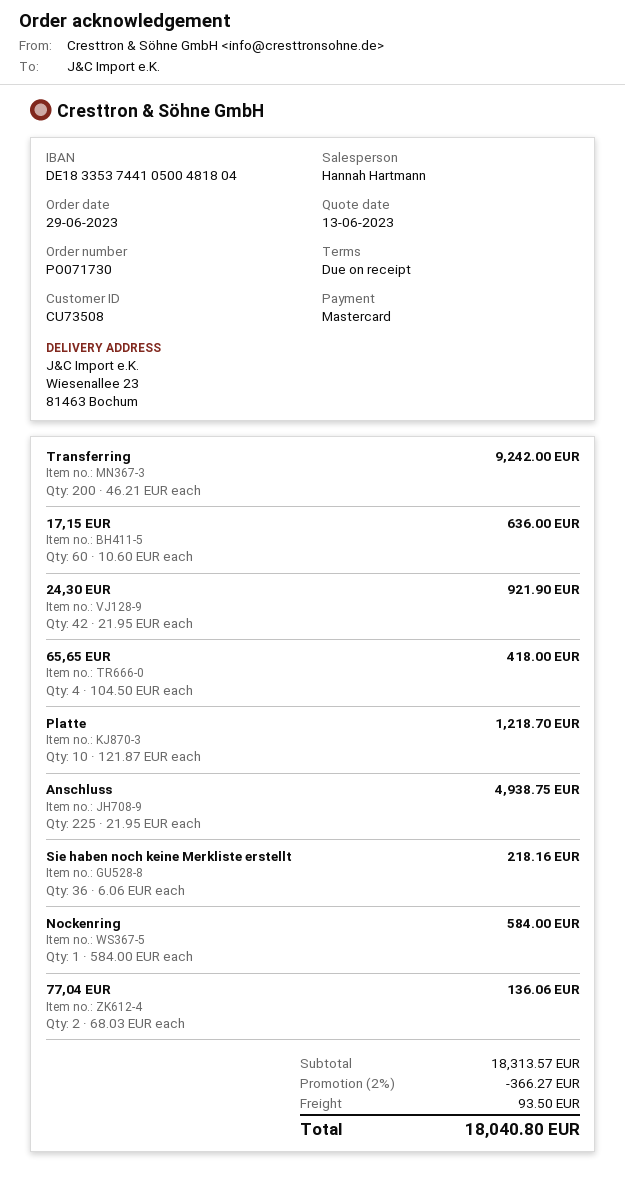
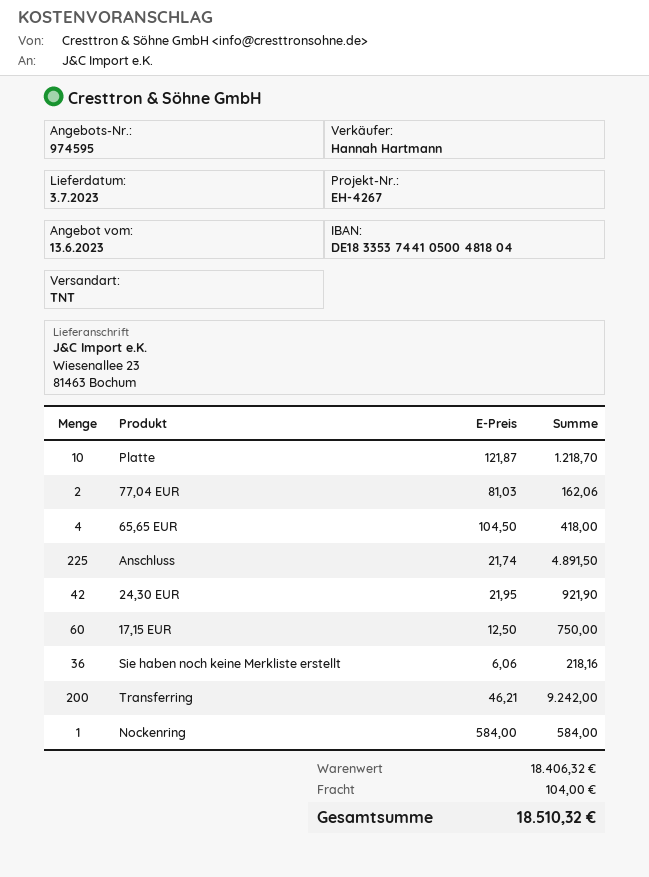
17,15 EUR: 60 x 10.60 = 636.00 -> 60 x 12.50 = 750.00
Anschluss: 225 x 21.95 = 4938.75 -> 225 x 21.74 = 4891.50
77,04 EUR: 2 x 68.03 = 136.06 -> 2 x 81.03 = 162.06
subtotal: 18313.57 -> 18406.32
discount: 2% = 366.27 -> none
shipping: 93.50 -> 104.00
total: 18040.80 -> 18510.32

